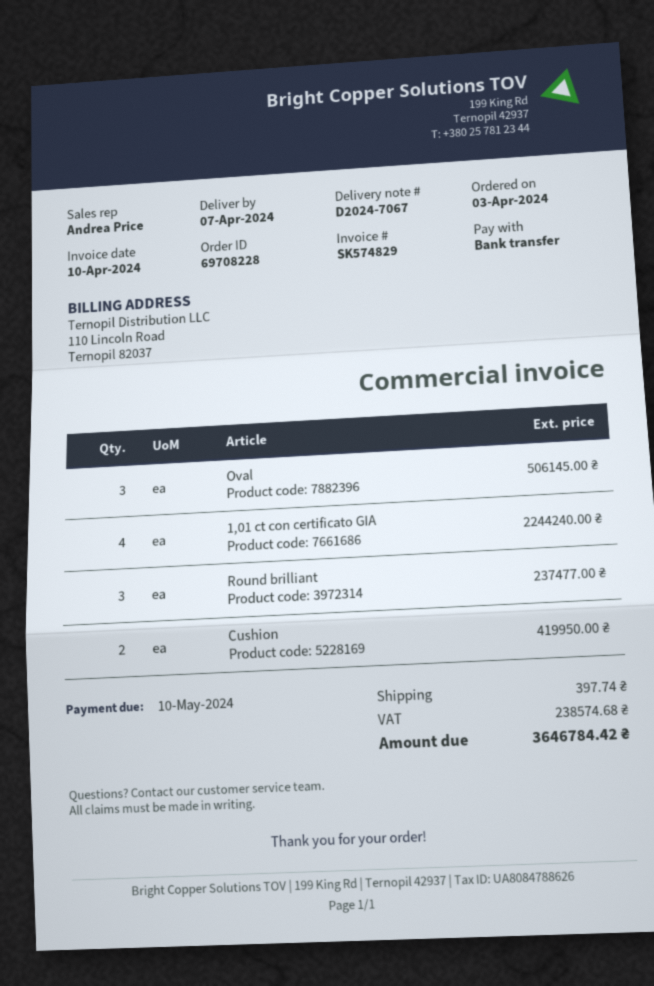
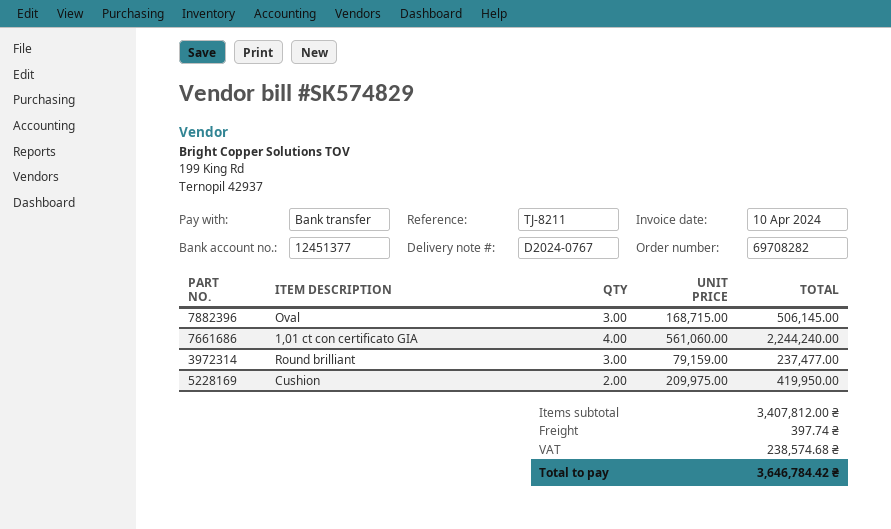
order number: 69708228 -> 69708282
delivery note number: D2024-7067 -> D2024-0767

